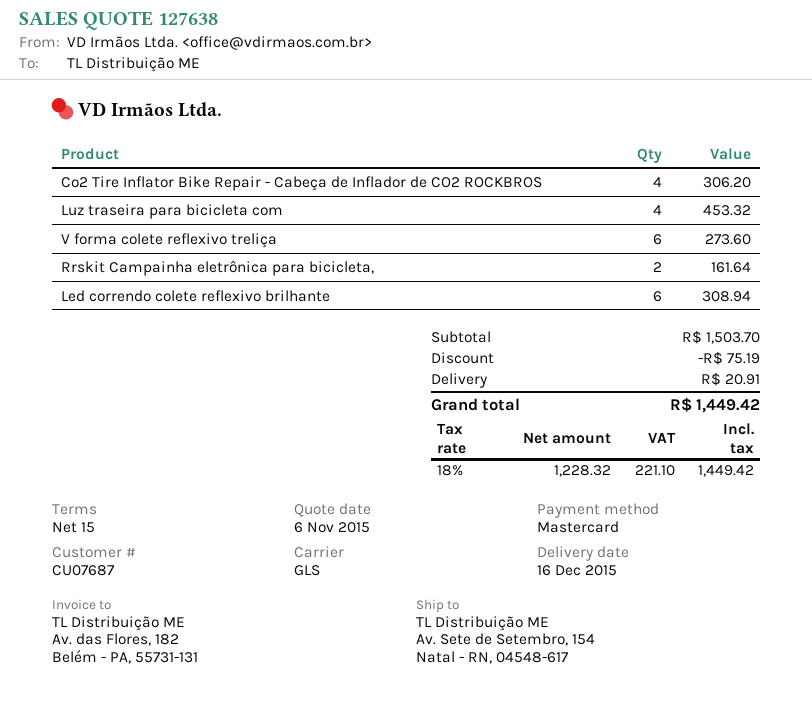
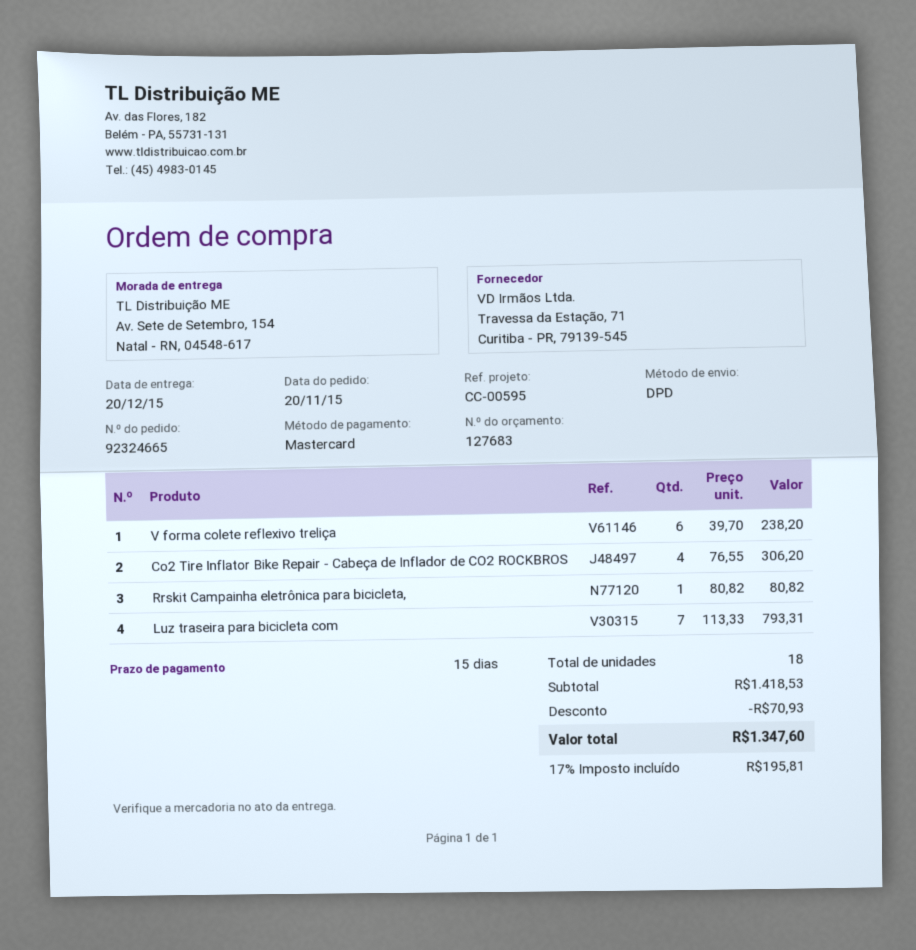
quote number: 127638 -> 127683
delivery date: 2015-12-16 -> 2015-12-20
shipping method: GLS -> DPD
Luz traseira para bicicleta com: 4 for 453.32 -> 7 for 793.31
V forma colete reflexivo treliça: 6 for 273.60 -> 6 for 238.20
Rrskit Campainha eletrônica para bicicleta,: 2 for 161.64 -> 1 for 80.82
Led correndo colete reflexivo brilhante: 6 for 308.94 -> none
subtotal: 1503.70 -> 1418.53
discount: 75.19 -> 70.93
shipping: 20.91 -> none
tax: 18% = 221.10 -> 17% = 195.81
total: 1449.42 -> 1347.60

